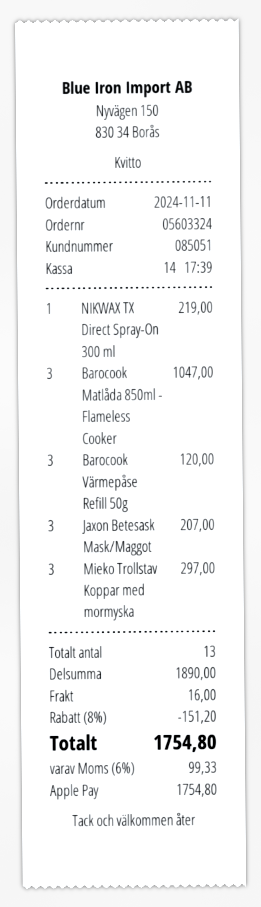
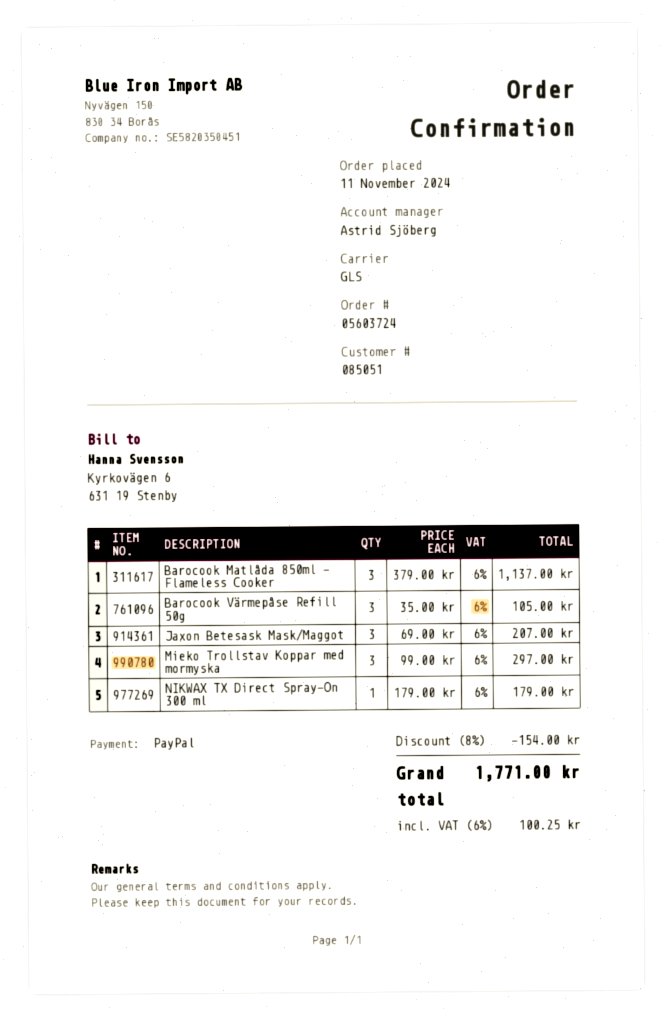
order number: 05603324 -> 05603724
payment method: Apple Pay -> PayPal
NIKWAX TX Direct Spray-On 300 ml: 1 for 219.00 -> 1 for 179.00
Barocook Matlåda 850ml - Flameless Cooker: 3 for 1047.00 -> 3 for 1137.00
Barocook Värmepåse Refill 50g: 3 for 120.00 -> 3 for 105.00
discount: 8% = 151.20 -> 8% = 154.00
shipping: 16.00 -> none
tax: 6% = 99.33 -> 6% = 100.25
total: 1754.80 -> 1771.00

